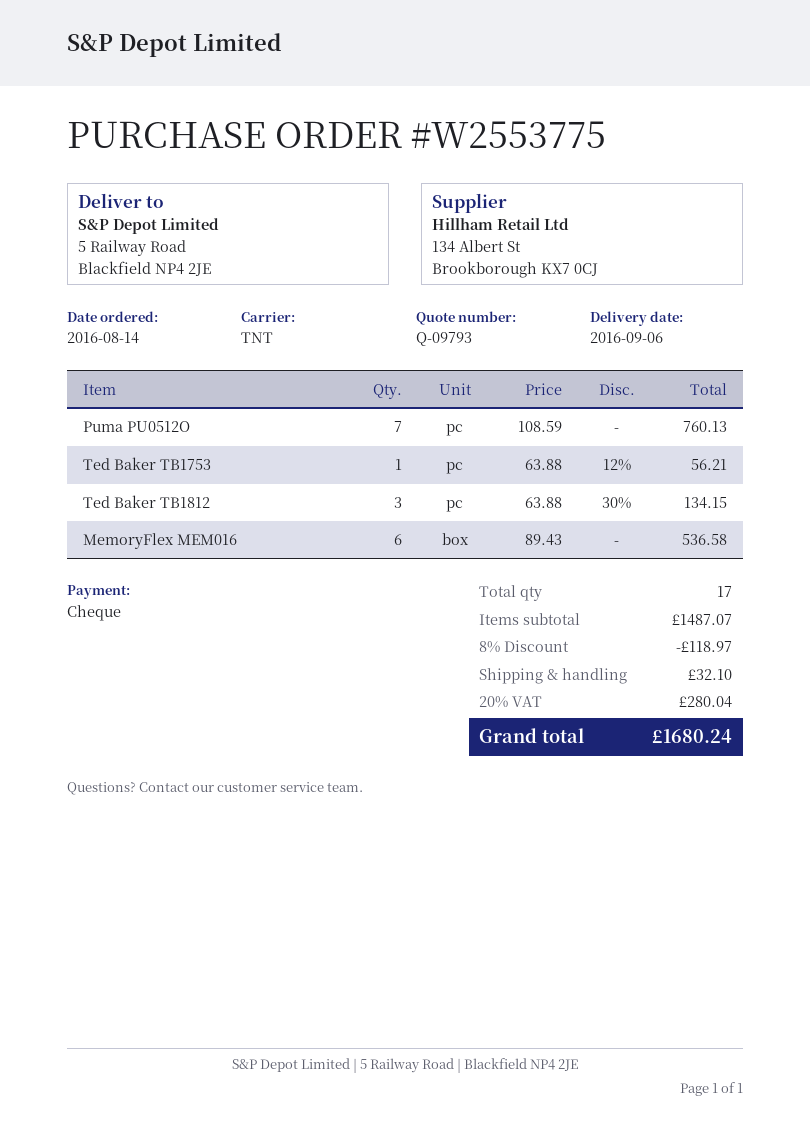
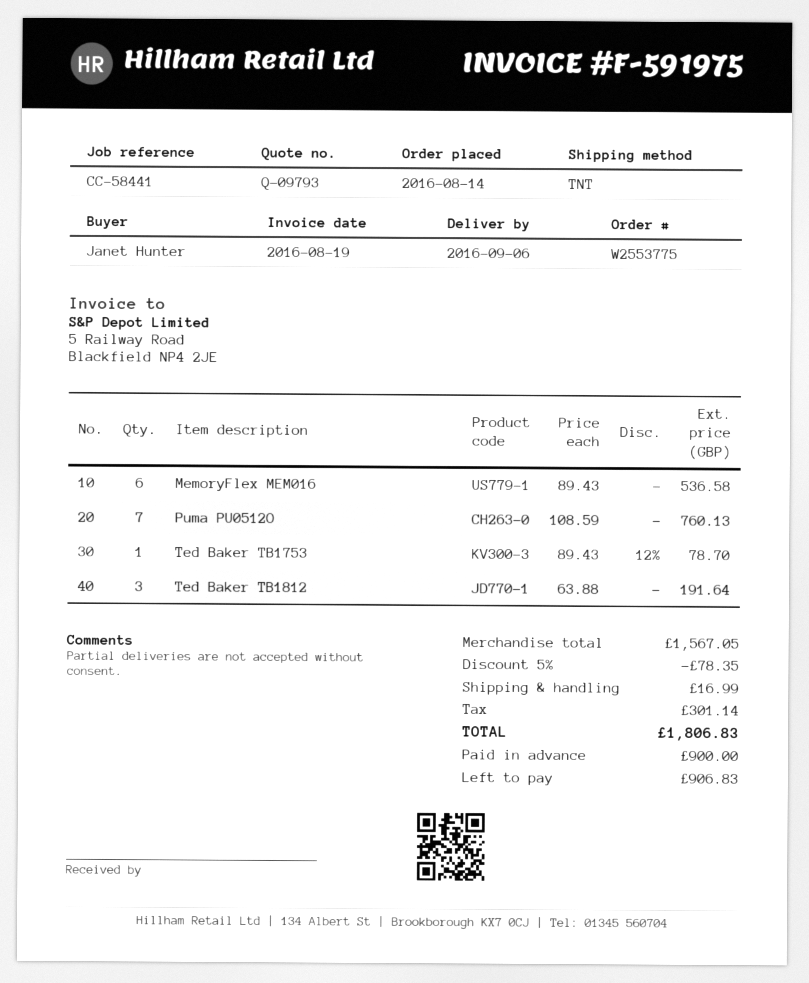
Ted Baker TB1753: 1 x 63.88 - 12% = 56.21 -> 1 x 89.43 - 12% = 78.70
Ted Baker TB1812: 3 x 63.88 - 30% = 134.15 -> 3 x 63.88 = 191.64
subtotal: 1487.07 -> 1567.05
discount: 8% = 118.97 -> 5% = 78.35
shipping: 32.10 -> 16.99
tax: 280.04 -> 301.14
total: 1680.24 -> 1806.83

